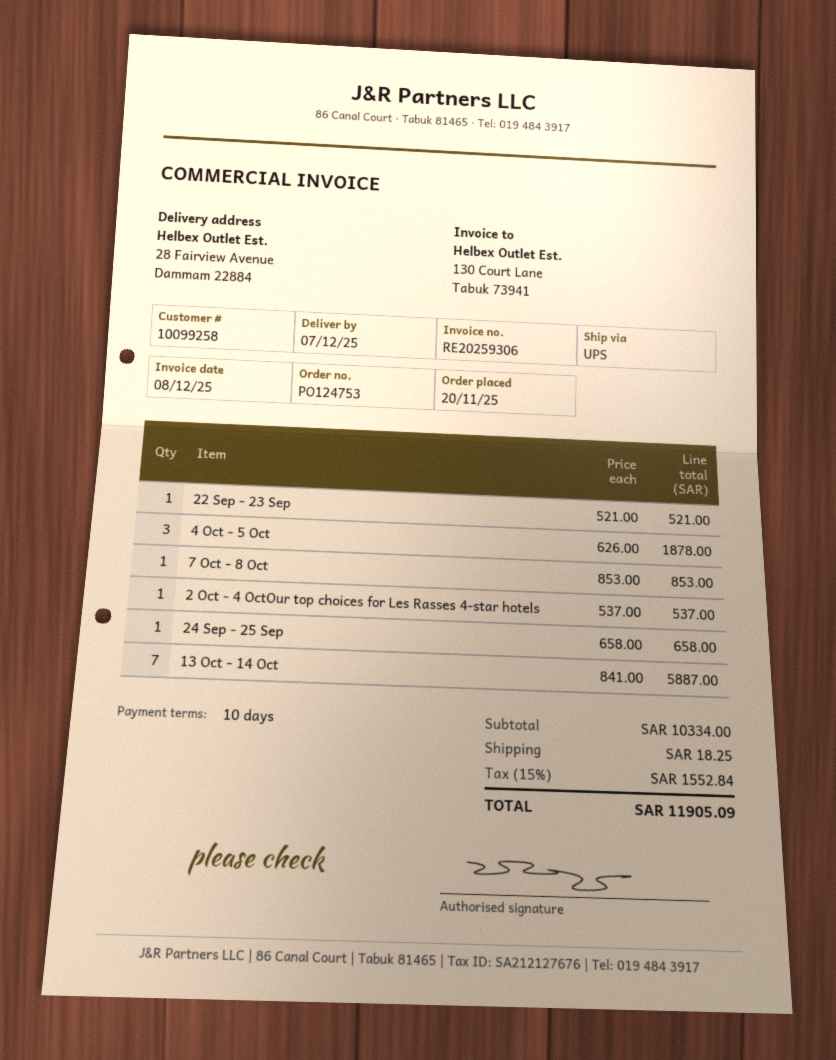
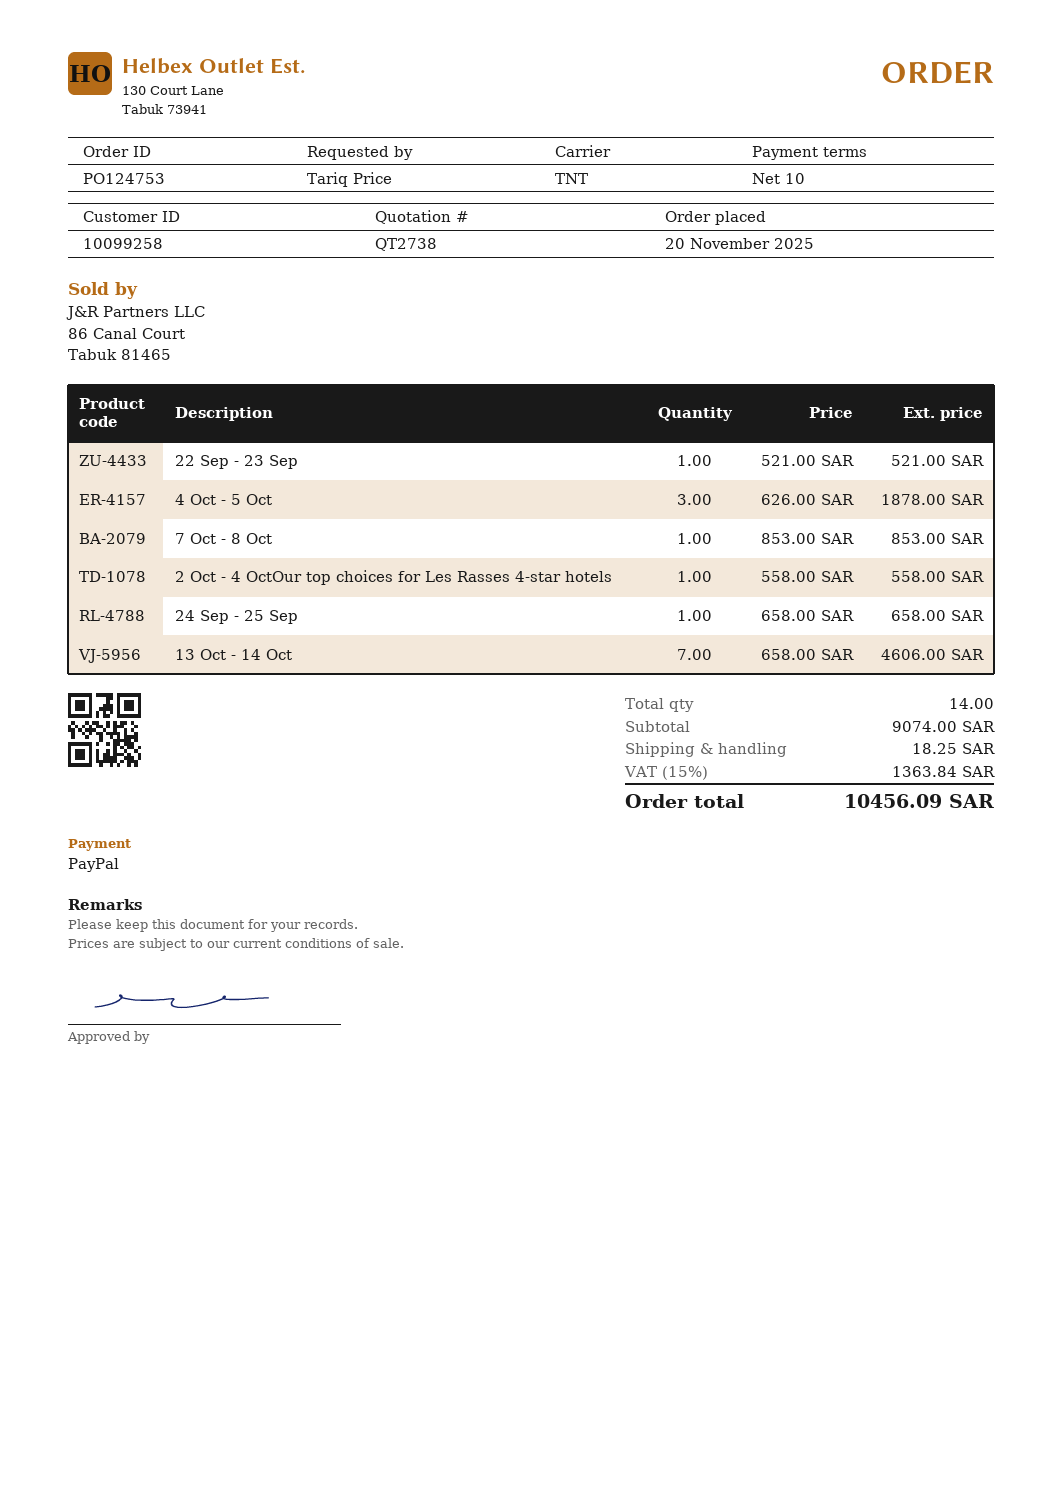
shipping method: UPS -> TNT
2 Oct - 4 OctOur top choices for Les Rasses 4-star hotels: 1 x 537.00 = 537.00 -> 1 x 558.00 = 558.00
13 Oct - 14 Oct: 7 x 841.00 = 5887.00 -> 7 x 658.00 = 4606.00
subtotal: 10334.00 -> 9074.00
tax: 15% = 1552.84 -> 15% = 1363.84
total: 11905.09 -> 10456.09

